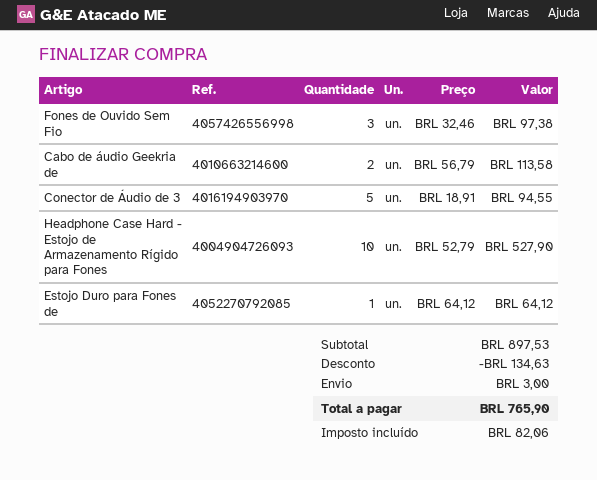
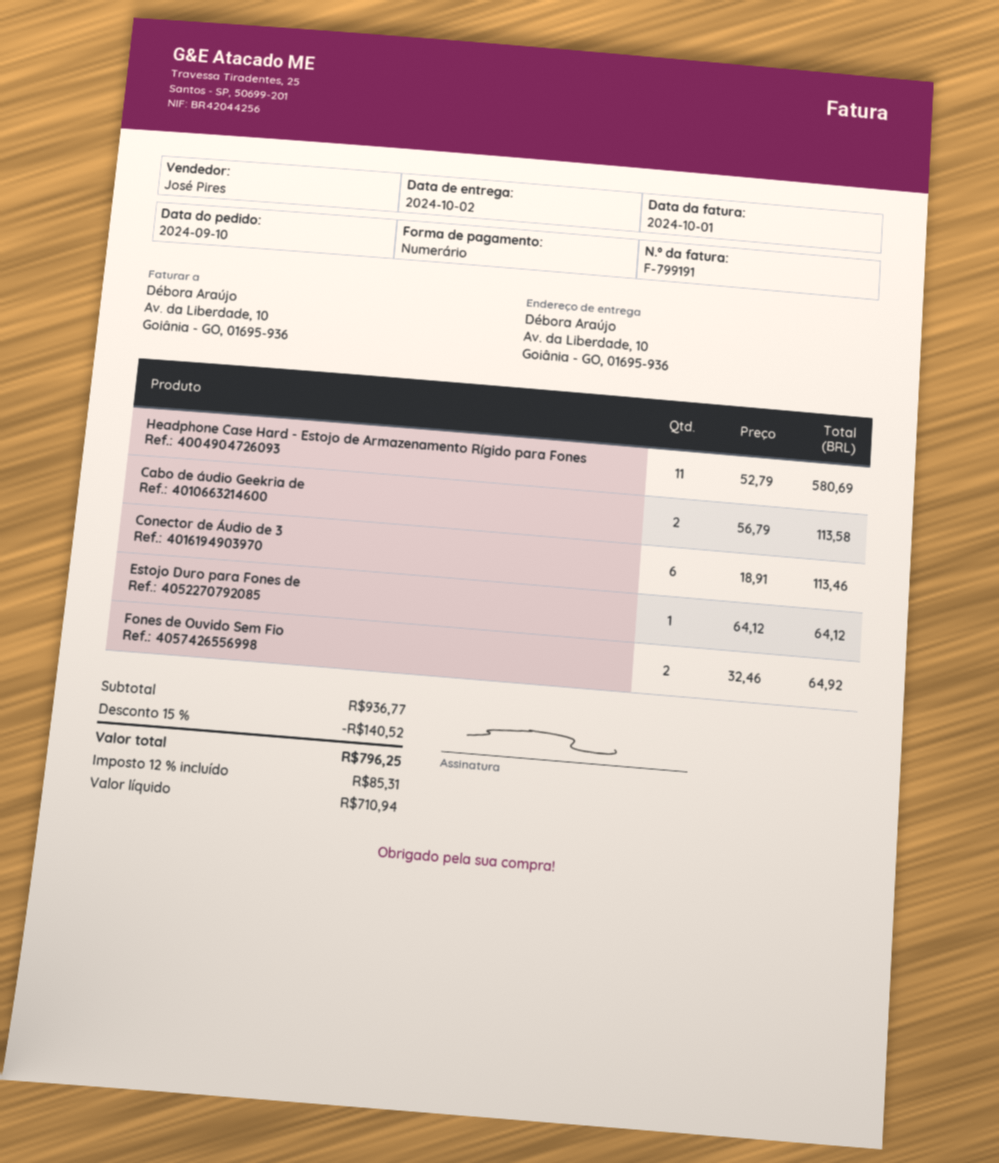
Fones de Ouvido Sem Fio: 3 x 32.46 = 97.38 -> 2 x 32.46 = 64.92
Conector de Áudio de 3: 5 x 18.91 = 94.55 -> 6 x 18.91 = 113.46
Headphone Case Hard - Estojo de Armazenamento Rígido para Fones: 10 x 52.79 = 527.90 -> 11 x 52.79 = 580.69
subtotal: 897.53 -> 936.77
discount: 134.63 -> 140.52
shipping: 3.00 -> none
tax: 82.06 -> 85.31
total: 765.90 -> 796.25

